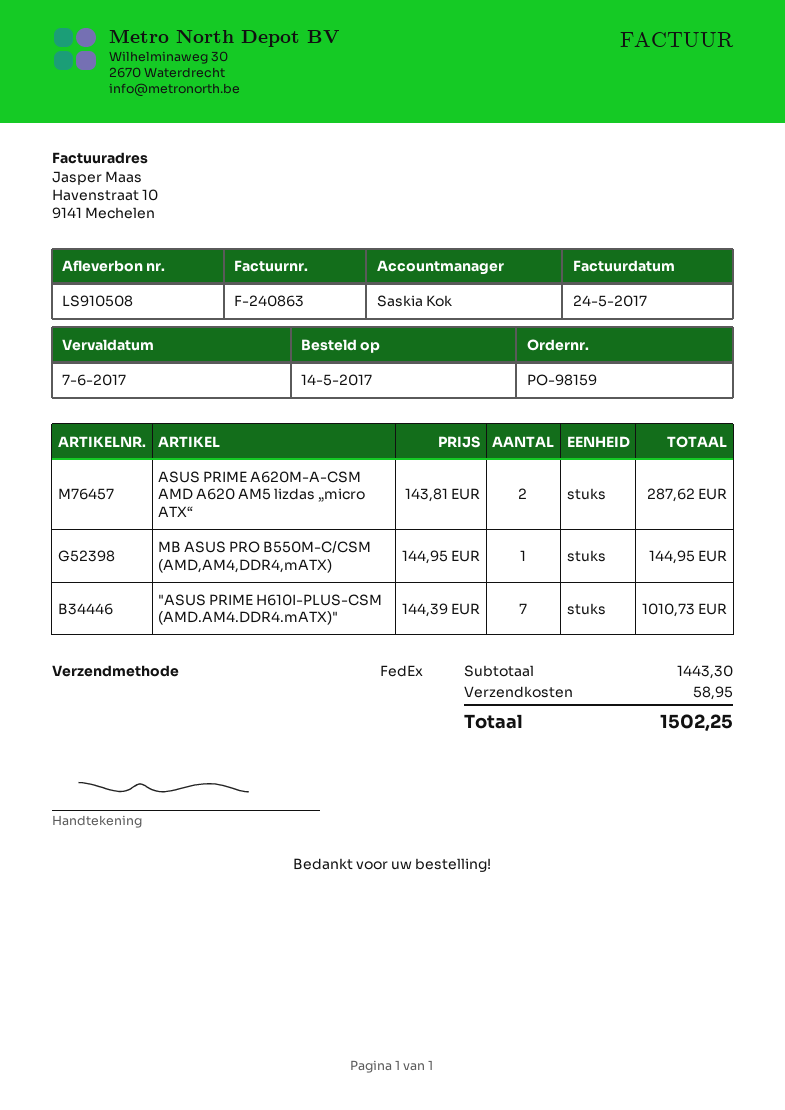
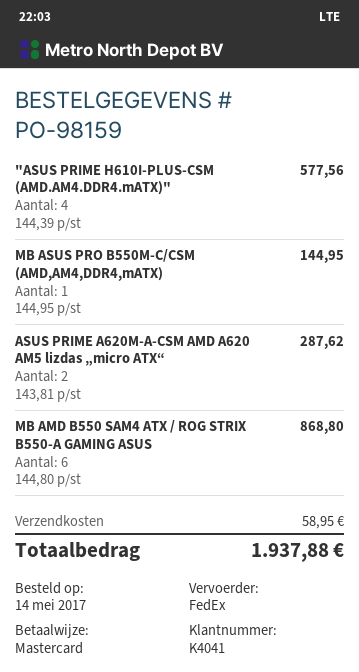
"ASUS PRIME H610I-PLUS-CSM (AMD.AM4.DDR4.mATX)": 7 x 144.39 = 1010.73 -> 4 x 144.39 = 577.56
MB AMD B550 SAM4 ATX / ROG STRIX B550-A GAMING ASUS: none -> 6 x 144.80 = 868.80
total: 1502.25 -> 1937.88

